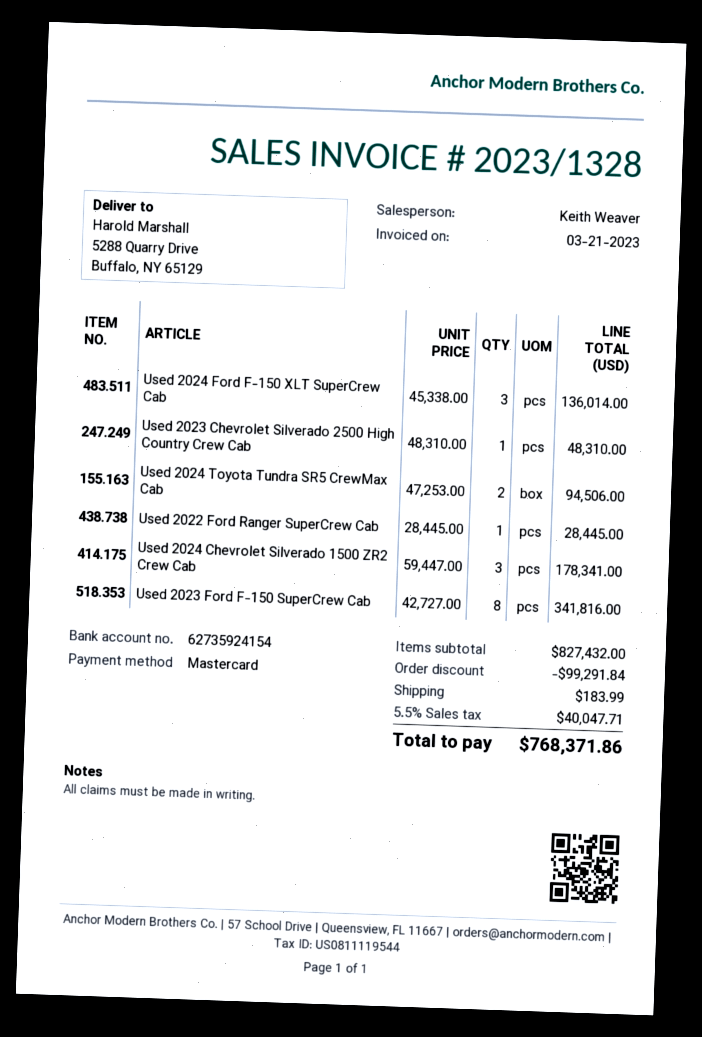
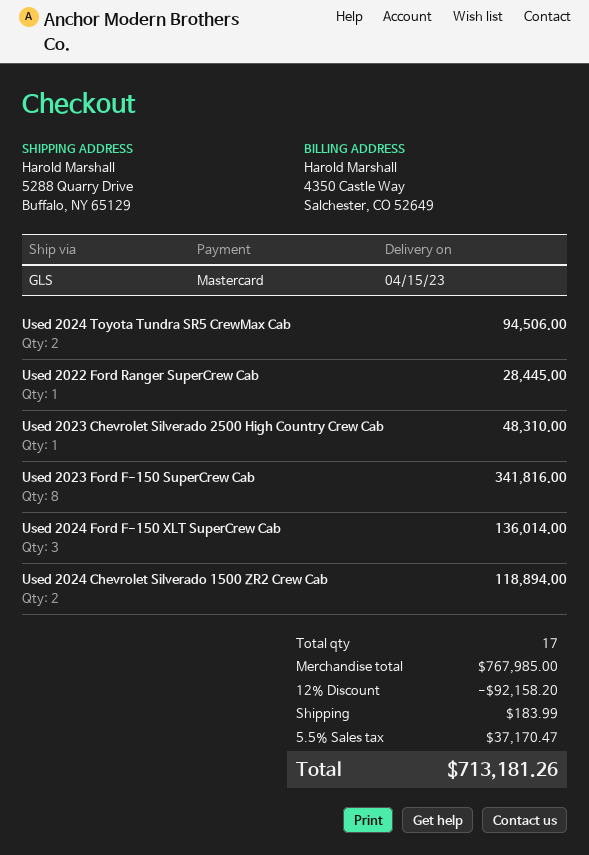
Used 2024 Chevrolet Silverado 1500 ZR2 Crew Cab: 3 for 178341.00 -> 2 for 118894.00
subtotal: 827432.00 -> 767985.00
discount: 99291.84 -> 92158.20
tax: 5.5% = 40047.71 -> 5.5% = 37170.47
total: 768371.86 -> 713181.26

